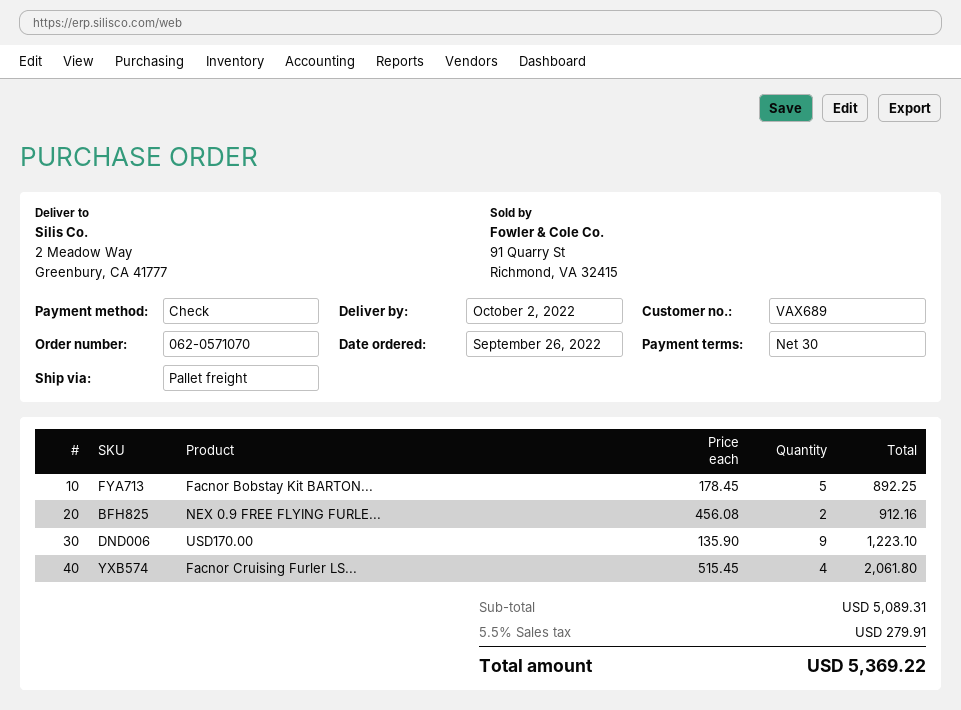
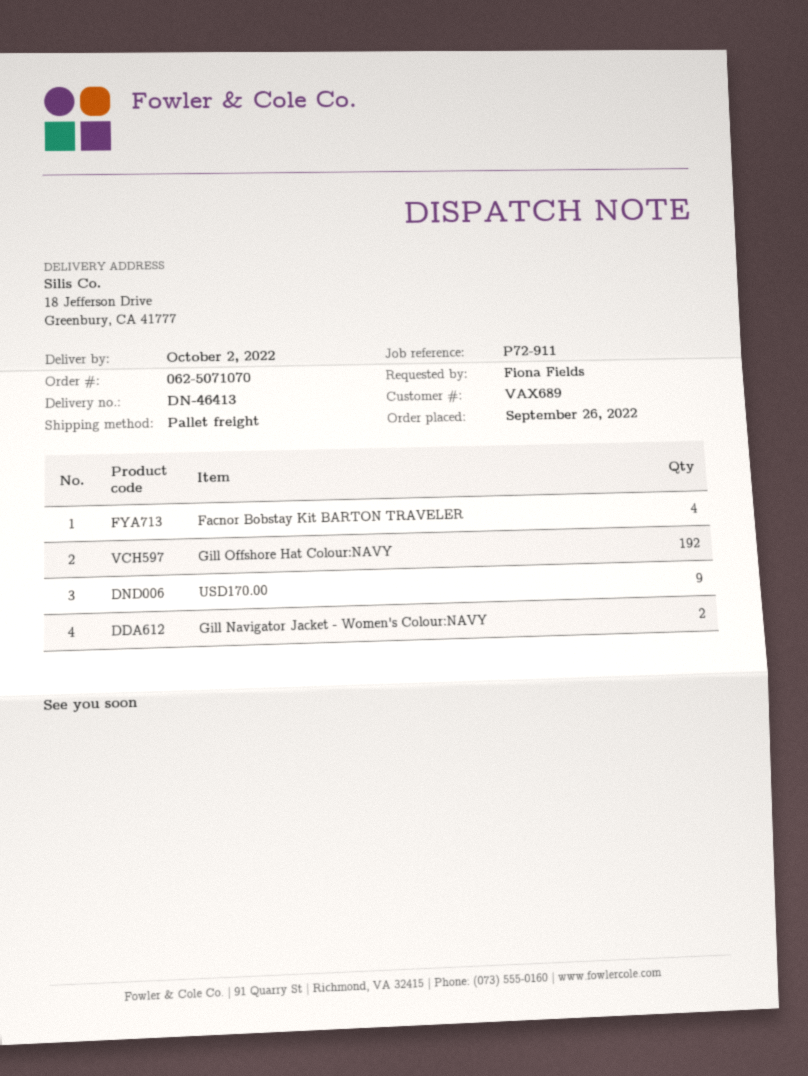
order number: 062-0571070 -> 062-5071070
ship to: 2 Meadow Way, Greenbury, CA 41777 -> 18 Jefferson Drive, Greenbury, CA 41777
Facnor Bobstay Kit BARTON...: 5 -> 4
NEX 0.9 FREE FLYING FURLE...: 2 -> none
Facnor Cruising Furler LS...: 4 -> none
Gill Offshore Hat Colour:NAVY: none -> 192
Gill Navigator Jacket - Women's Colour:NAVY: none -> 2

